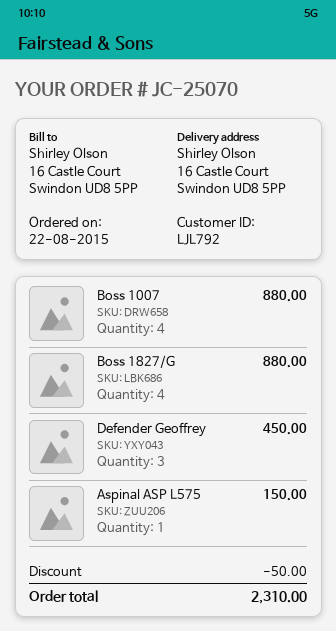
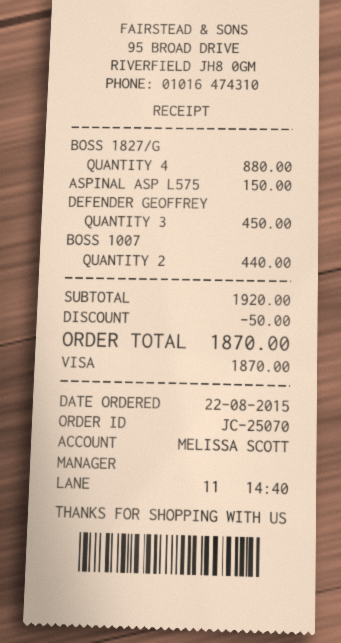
Boss 1007: 4 for 880.00 -> 2 for 440.00
total: 2310.00 -> 1870.00

